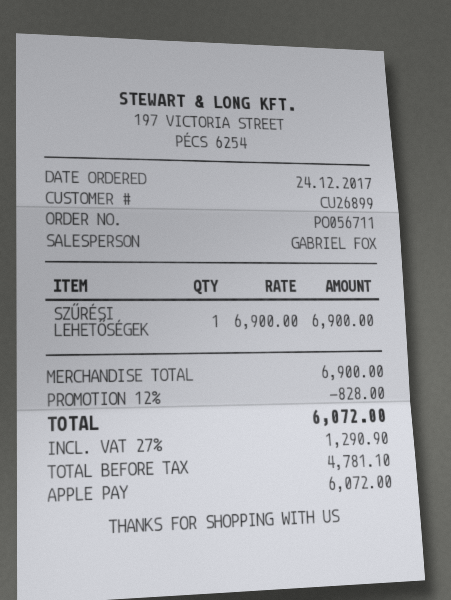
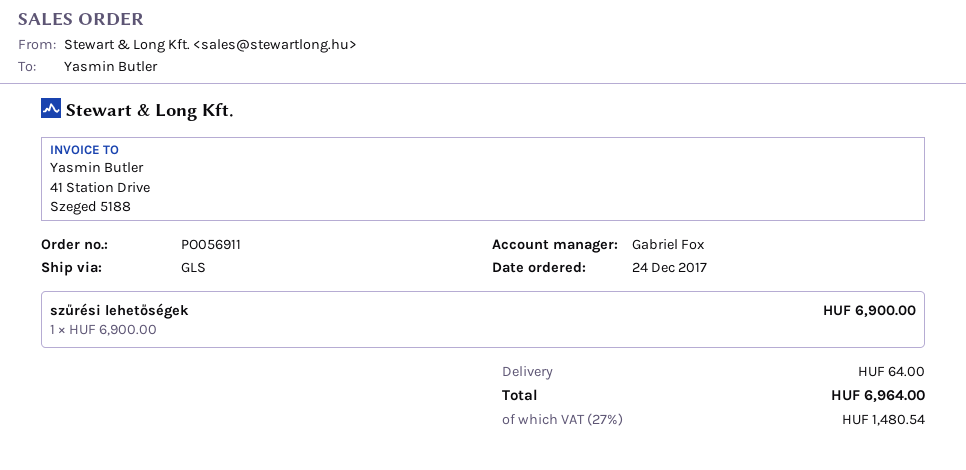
order number: PO056711 -> PO056911
discount: 12% = 828.00 -> none
shipping: none -> 64.00
tax: 27% = 1290.90 -> 27% = 1480.54
total: 6072.00 -> 6964.00

